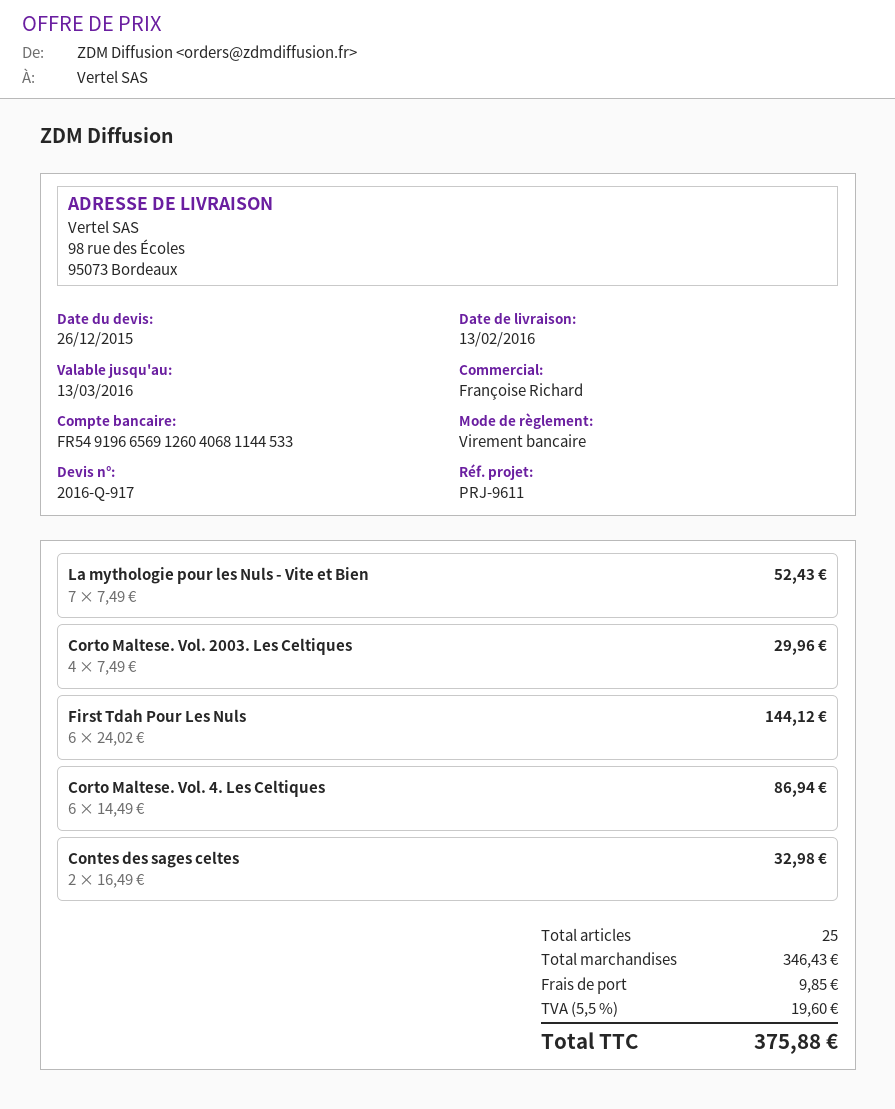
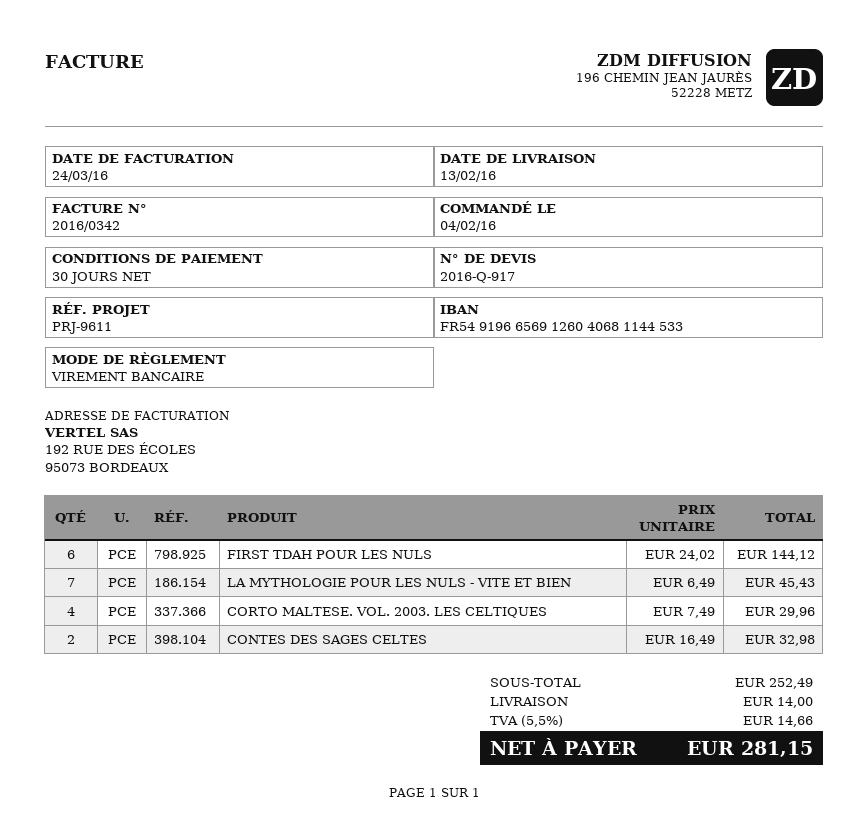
La mythologie pour les Nuls - Vite et Bien: 7 x 7.49 = 52.43 -> 7 x 6.49 = 45.43
Corto Maltese. Vol. 4. Les Celtiques: 6 x 14.49 = 86.94 -> none
subtotal: 346.43 -> 252.49
shipping: 9.85 -> 14.00
tax: 5.5% = 19.60 -> 5.5% = 14.66
total: 375.88 -> 281.15

